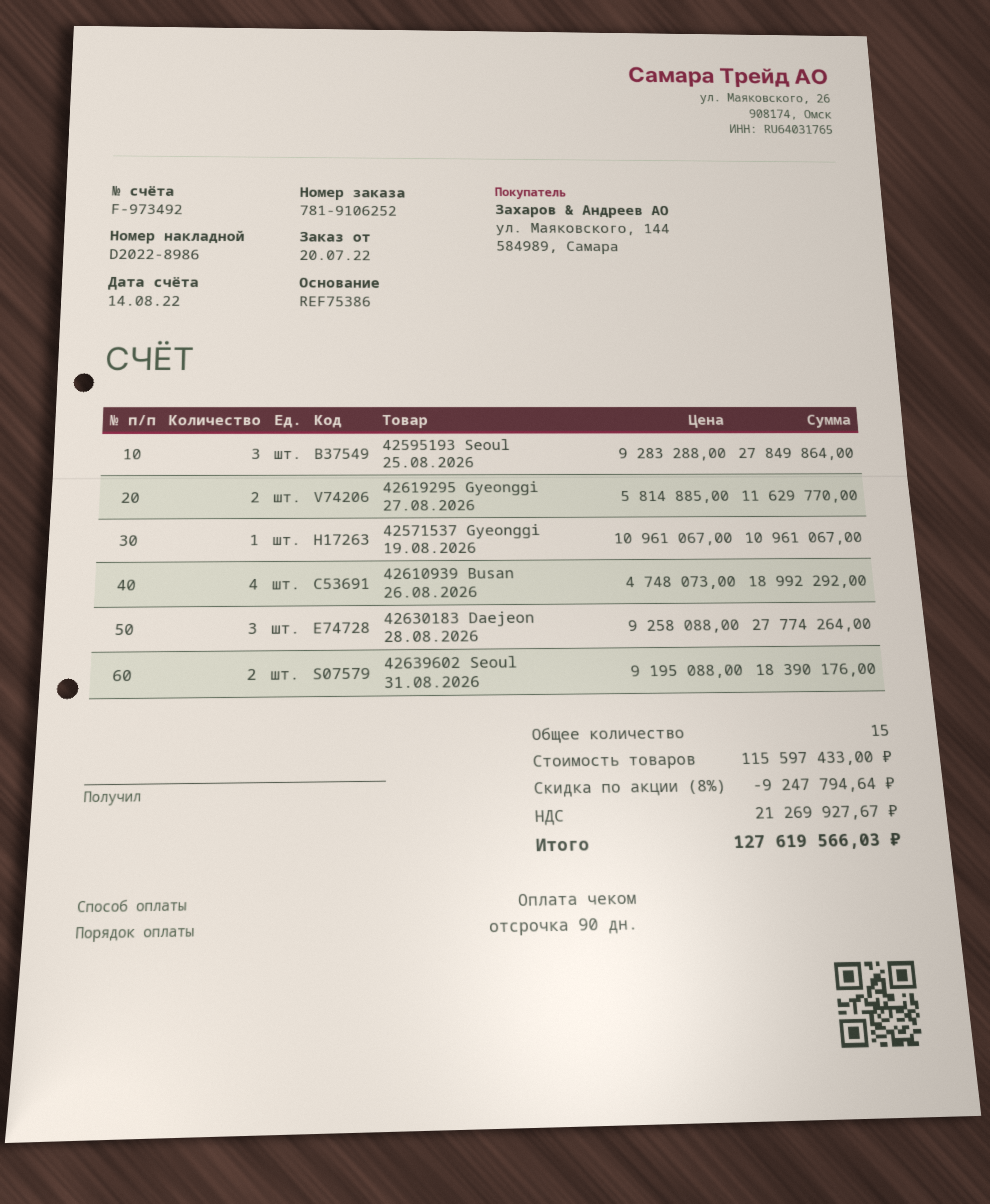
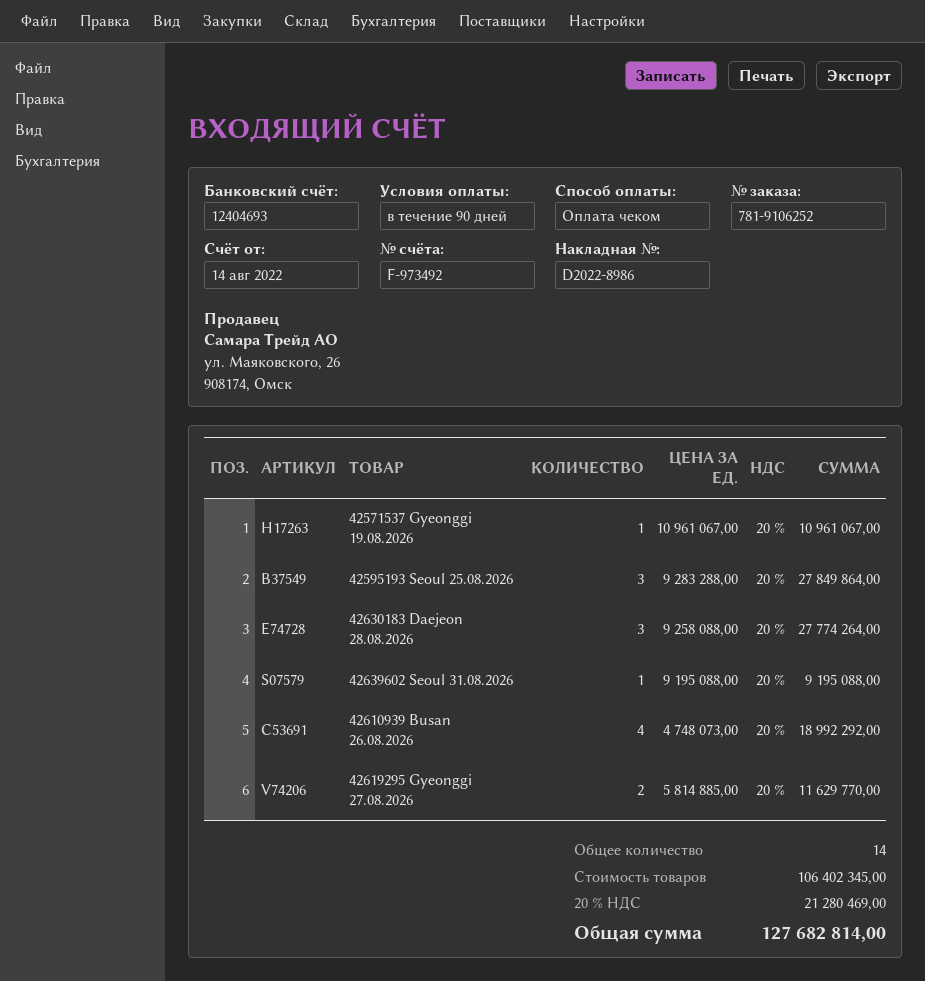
42639602 Seoul 31.08.2026: 2 x 9195088.00 = 18390176.00 -> 1 x 9195088.00 = 9195088.00
total quantity: 15 -> 14
subtotal: 115597433.00 -> 106402345.00
discount: 8% = 9247794.64 -> none
tax: 21269927.67 -> 21280469.00
total: 127619566.03 -> 127682814.00

